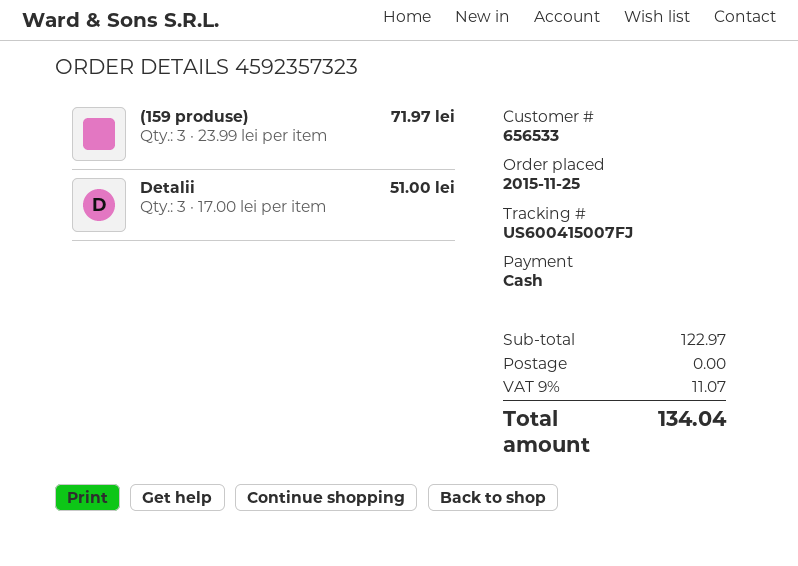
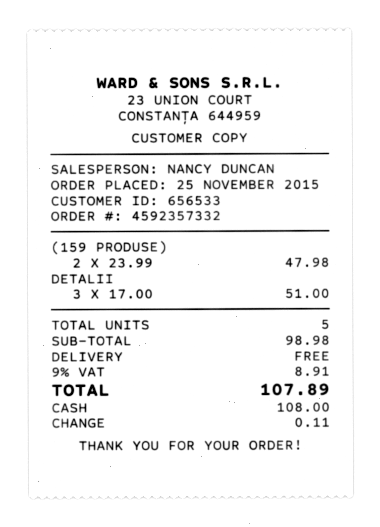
order number: 4592357323 -> 4592357332
(159 produse): 3 x 23.99 = 71.97 -> 2 x 23.99 = 47.98
subtotal: 122.97 -> 98.98
tax: 9% = 11.07 -> 9% = 8.91
total: 134.04 -> 107.89

